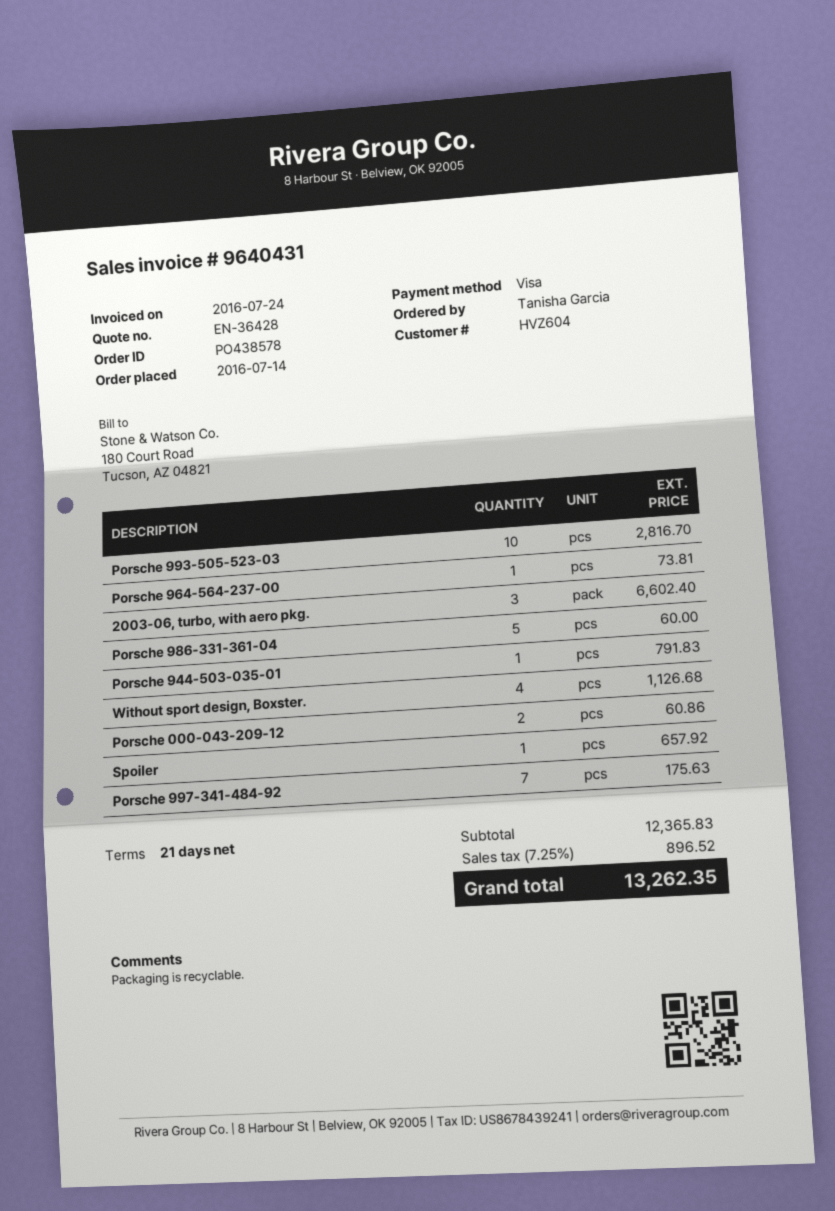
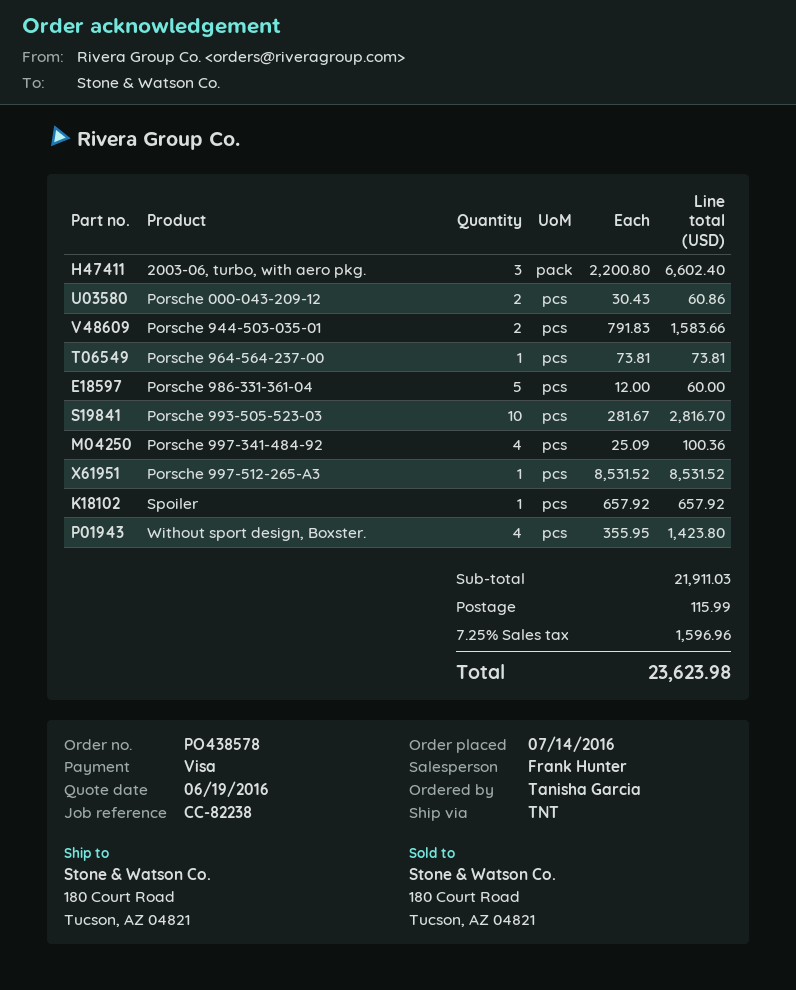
Porsche 944-503-035-01: 1 for 791.83 -> 2 for 1583.66
Without sport design, Boxster.: 4 for 1126.68 -> 4 for 1423.80
Porsche 997-341-484-92: 7 for 175.63 -> 4 for 100.36
Porsche 997-512-265-A3: none -> 1 for 8531.52
subtotal: 12365.83 -> 21911.03
shipping: none -> 115.99
tax: 7.25% = 896.52 -> 7.25% = 1596.96
total: 13262.35 -> 23623.98

